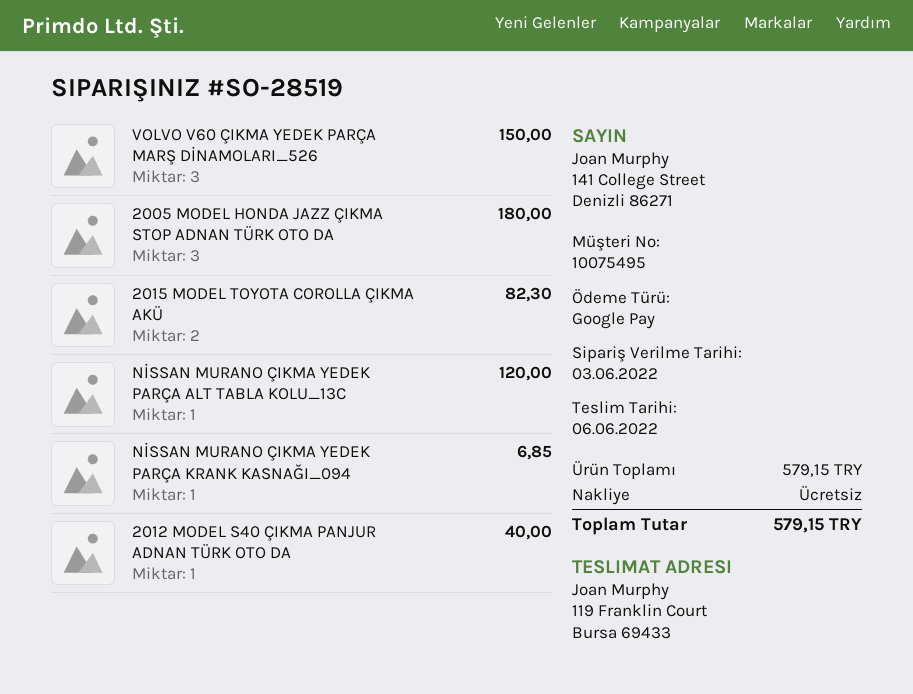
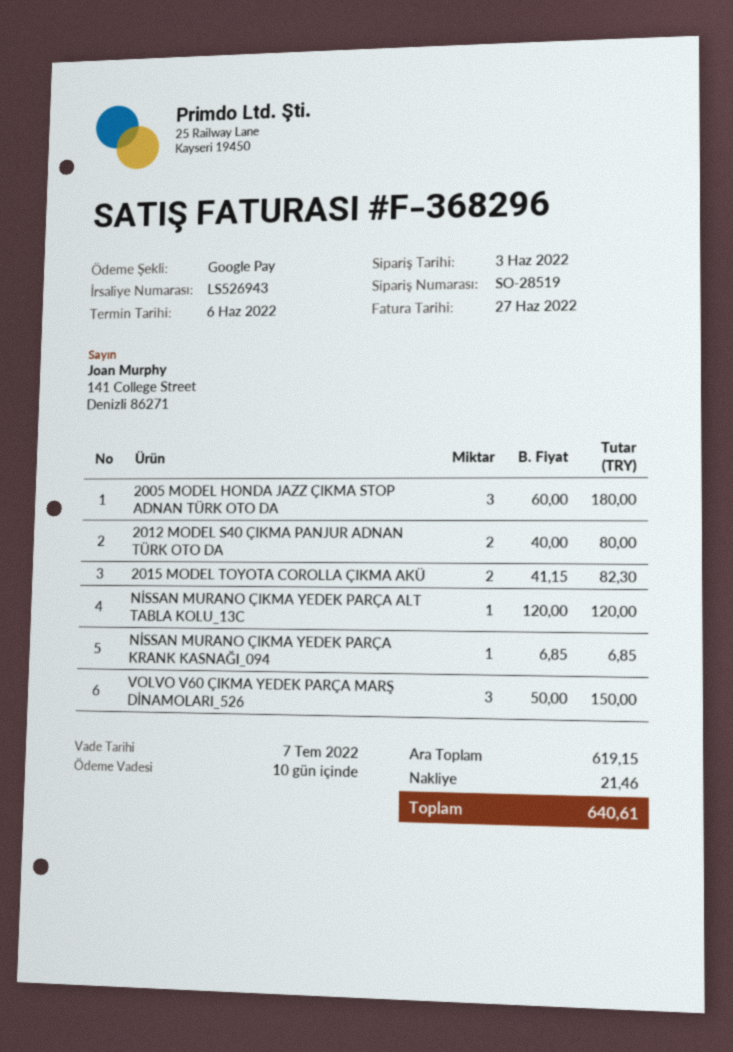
2012 MODEL S40 ÇIKMA PANJUR ADNAN TÜRK OTO DA: 1 for 40.00 -> 2 for 80.00
subtotal: 579.15 -> 619.15
shipping: 0.00 -> 21.46
total: 579.15 -> 640.61

